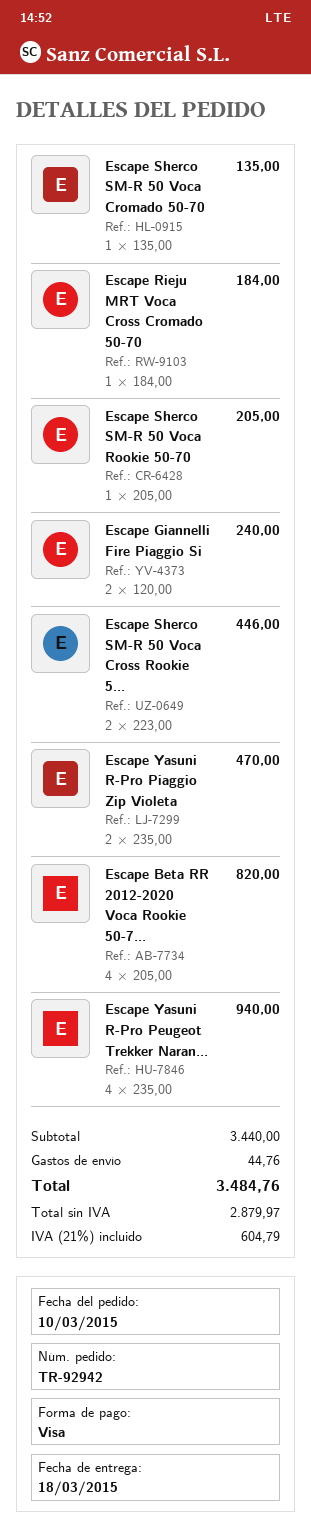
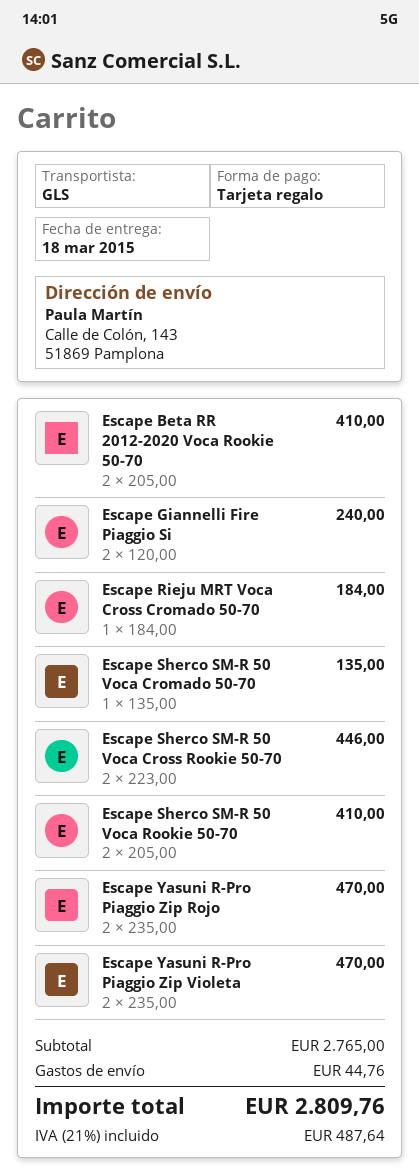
payment method: Visa -> gift card
Escape Sherco SM-R 50 Voca Rookie 50-70: 1 x 205.00 = 205.00 -> 2 x 205.00 = 410.00
Escape Beta RR 2012-2020 Voca Rookie 50-7...: 4 x 205.00 = 820.00 -> 2 x 205.00 = 410.00
Escape Yasuni R-Pro Peugeot Trekker Naran...: 4 x 235.00 = 940.00 -> none
Escape Yasuni R-Pro Piaggio Zip Rojo: none -> 2 x 235.00 = 470.00
subtotal: 3440.00 -> 2765.00
tax: 21% = 604.79 -> 21% = 487.64
total: 3484.76 -> 2809.76

